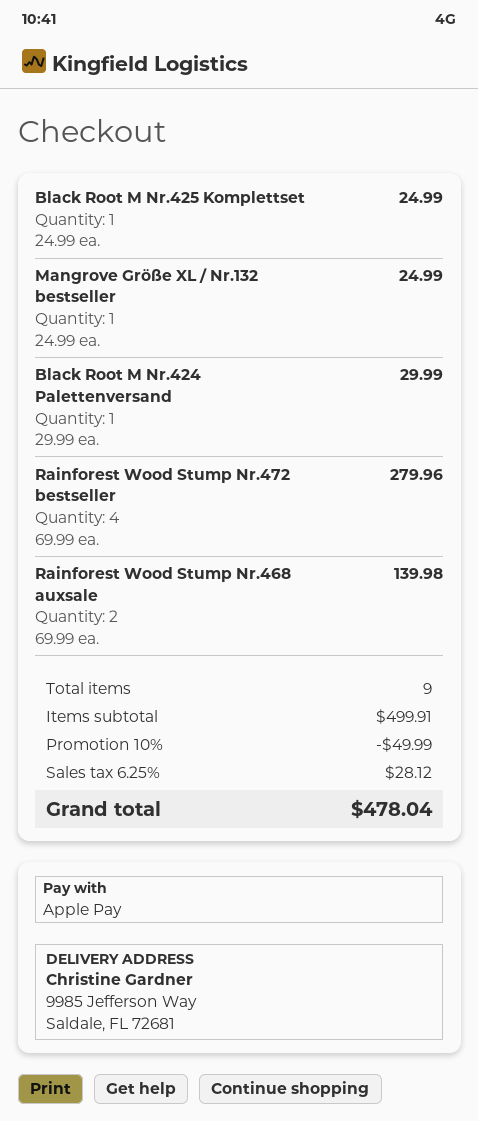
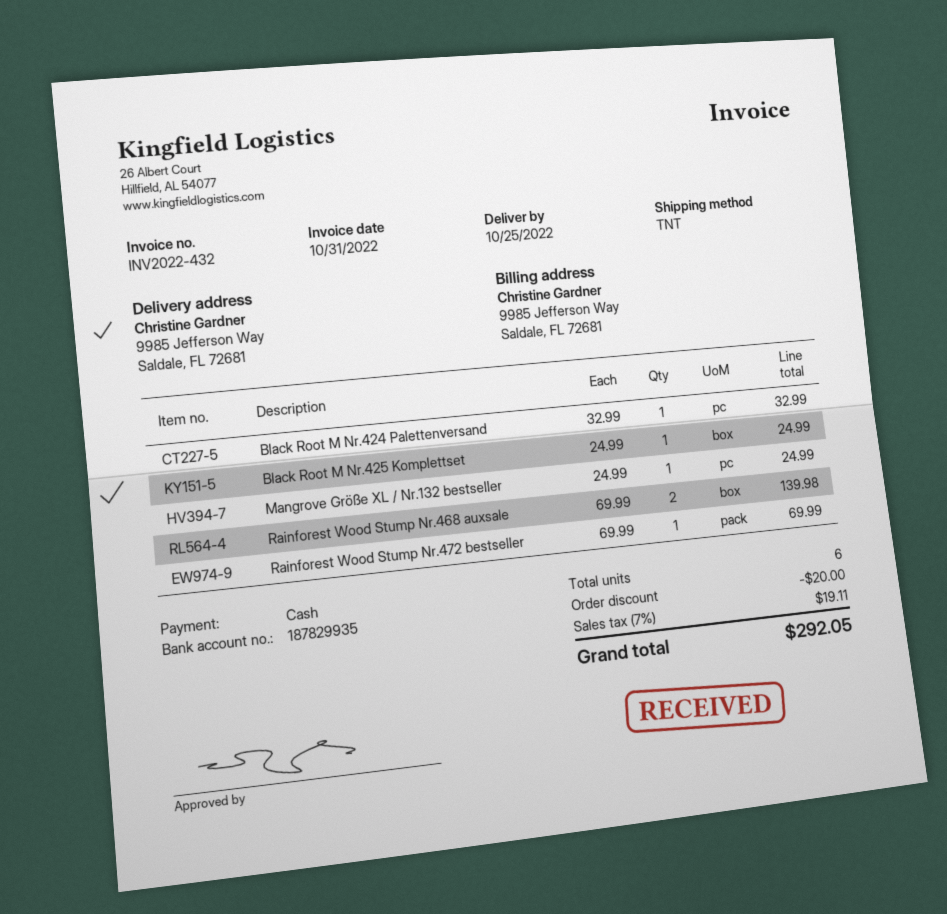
payment method: Apple Pay -> cash
Black Root M Nr.424 Palettenversand: 1 x 29.99 = 29.99 -> 1 x 32.99 = 32.99
Rainforest Wood Stump Nr.472 bestseller: 4 x 69.99 = 279.96 -> 1 x 69.99 = 69.99
total quantity: 9 -> 6
discount: 49.99 -> 20.00
tax: 6.25% = 28.12 -> 7% = 19.11
total: 478.04 -> 292.05

